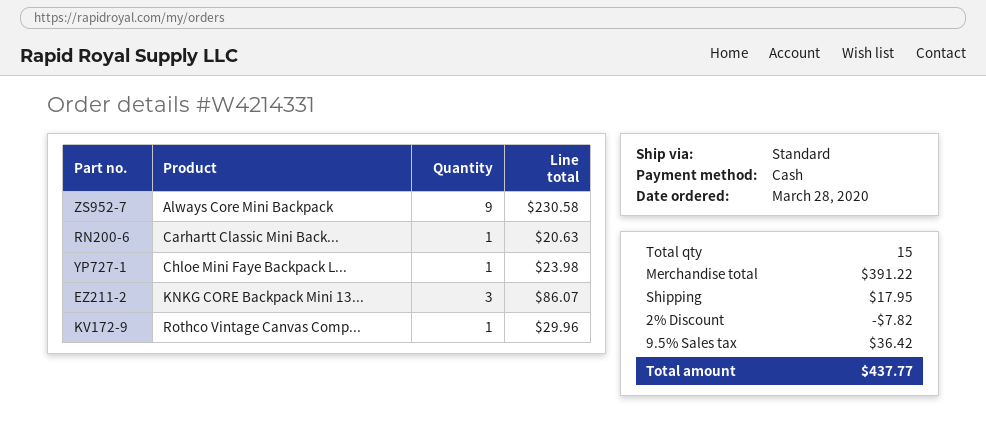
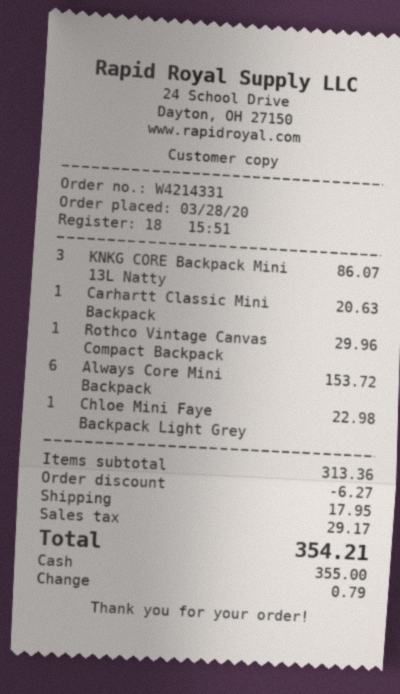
Always Core Mini Backpack: 9 for 230.58 -> 6 for 153.72
Chloe Mini Faye Backpack L...: 1 for 23.98 -> 1 for 22.98
subtotal: 391.22 -> 313.36
discount: 7.82 -> 6.27
tax: 36.42 -> 29.17
total: 437.77 -> 354.21

